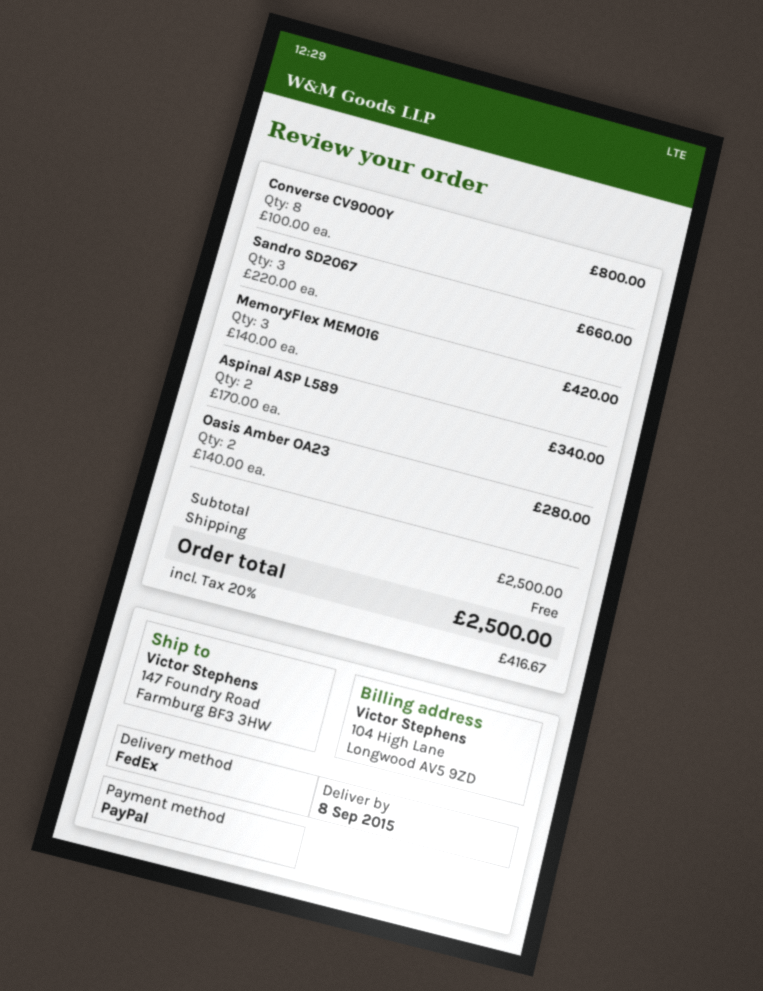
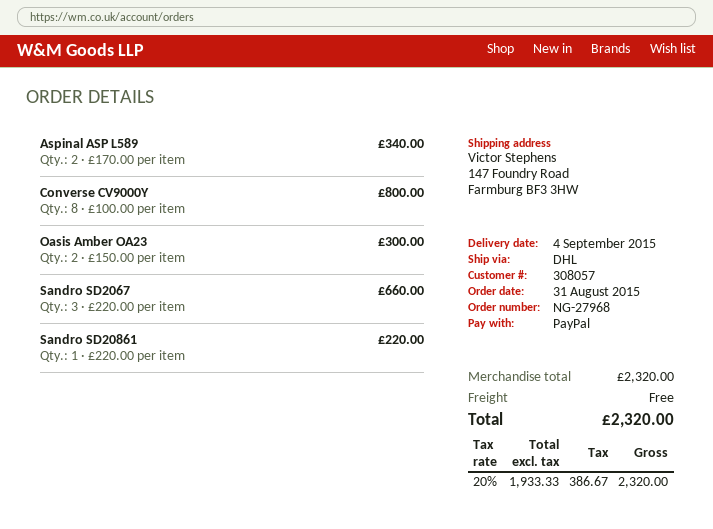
delivery date: 2015-09-08 -> 2015-09-04
shipping method: FedEx -> DHL
MemoryFlex MEM016: 3 x 140.00 = 420.00 -> none
Oasis Amber OA23: 2 x 140.00 = 280.00 -> 2 x 150.00 = 300.00
Sandro SD20861: none -> 1 x 220.00 = 220.00
subtotal: 2500.00 -> 2320.00
tax: 20% = 416.67 -> 20% = 386.67
total: 2500.00 -> 2320.00

